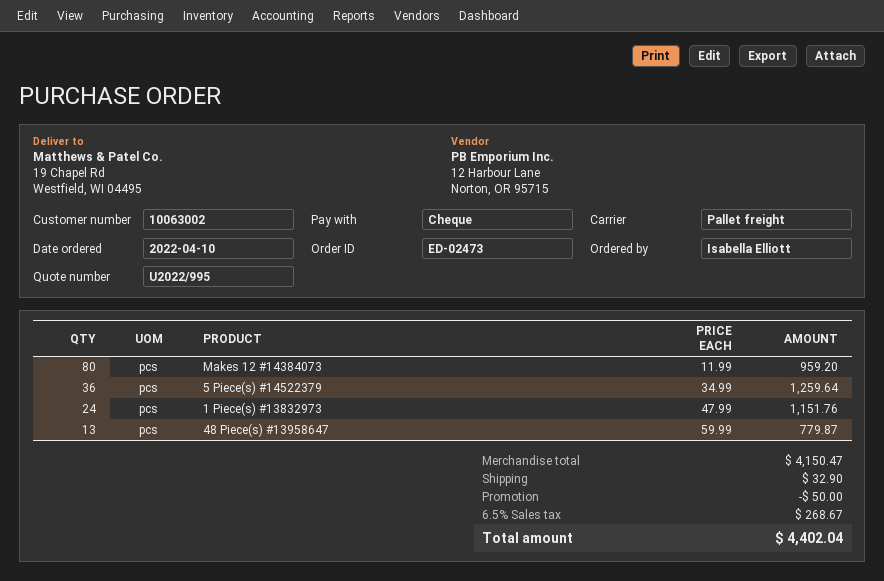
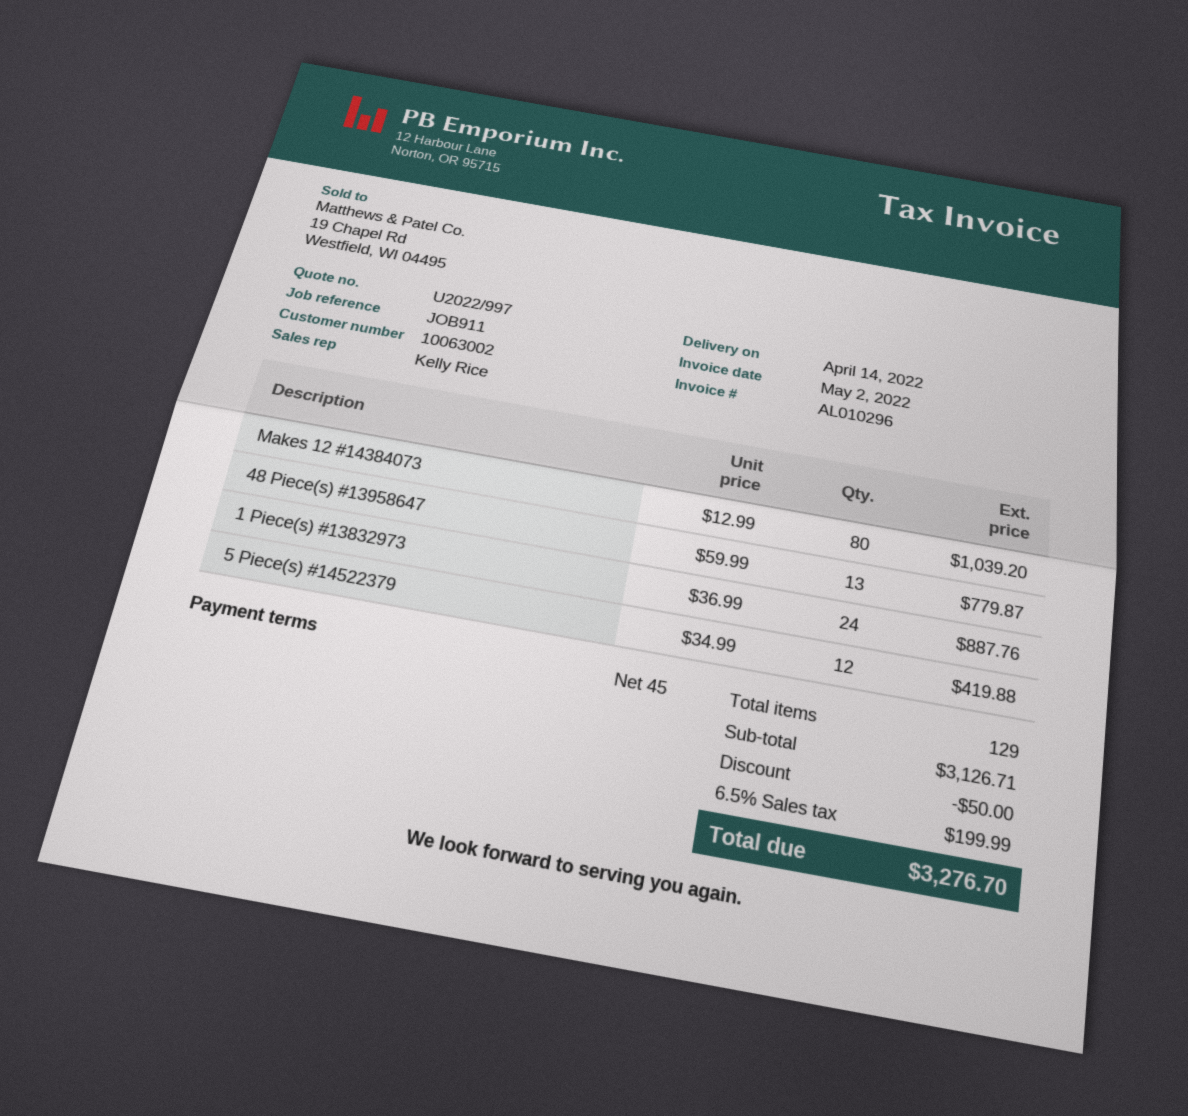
quote number: U2022/995 -> U2022/997
Makes 12 #14384073: 80 x 11.99 = 959.20 -> 80 x 12.99 = 1039.20
5 Piece(s) #14522379: 36 x 34.99 = 1259.64 -> 12 x 34.99 = 419.88
1 Piece(s) #13832973: 24 x 47.99 = 1151.76 -> 24 x 36.99 = 887.76
subtotal: 4150.47 -> 3126.71
shipping: 32.90 -> none
tax: 6.5% = 268.67 -> 6.5% = 199.99
total: 4402.04 -> 3276.70

